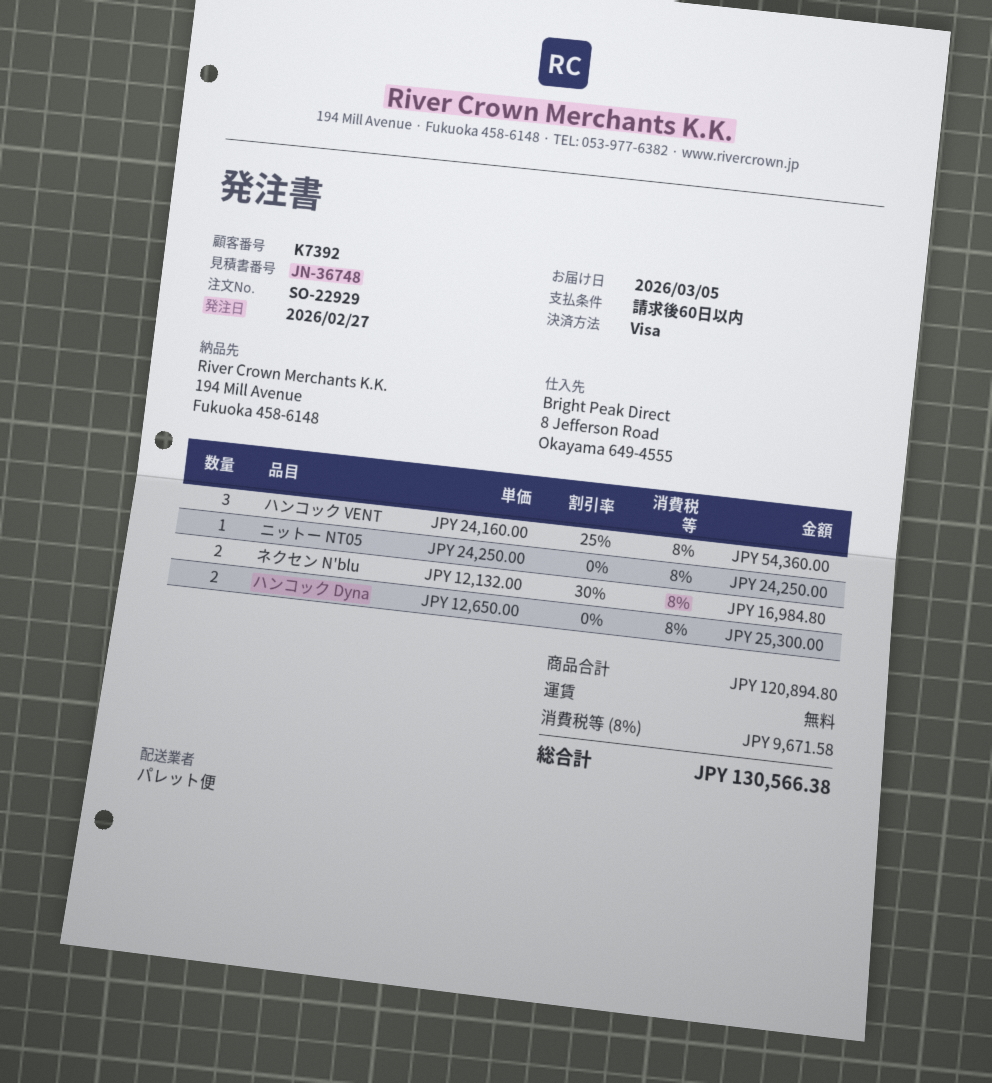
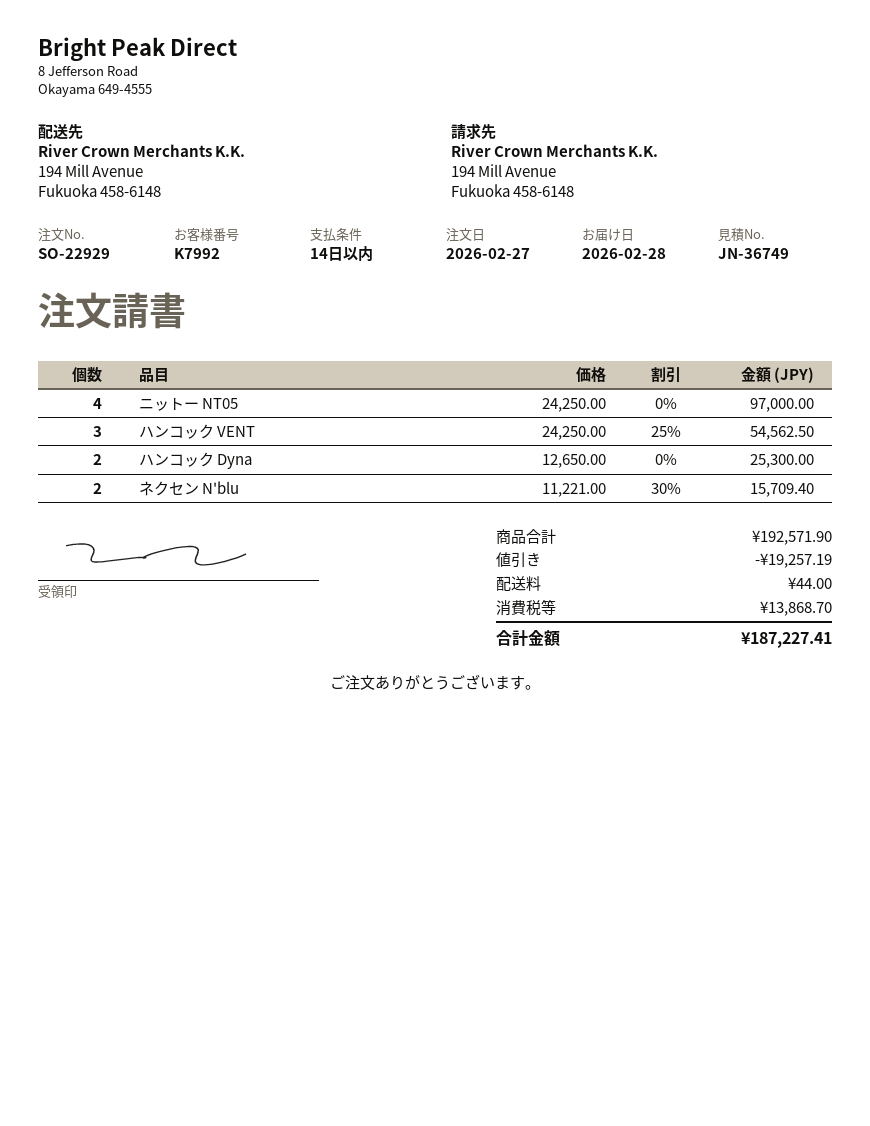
quote number: JN-36748 -> JN-36749
delivery date: 2026-03-05 -> 2026-02-28
payment terms: 60 days -> 14 days
customer number: K7392 -> K7992
ハンコック VENT: 3 x 24160.00 - 25% = 54360.00 -> 3 x 24250.00 - 25% = 54562.50
ニットー NT05: 1 x 24250.00 = 24250.00 -> 4 x 24250.00 = 97000.00
ネクセン N'blu: 2 x 12132.00 - 30% = 16984.80 -> 2 x 11221.00 - 30% = 15709.40
subtotal: 120894.80 -> 192571.90
discount: none -> 19257.19
shipping: 0.00 -> 44.00
tax: 9671.58 -> 13868.70
total: 130566.38 -> 187227.41

